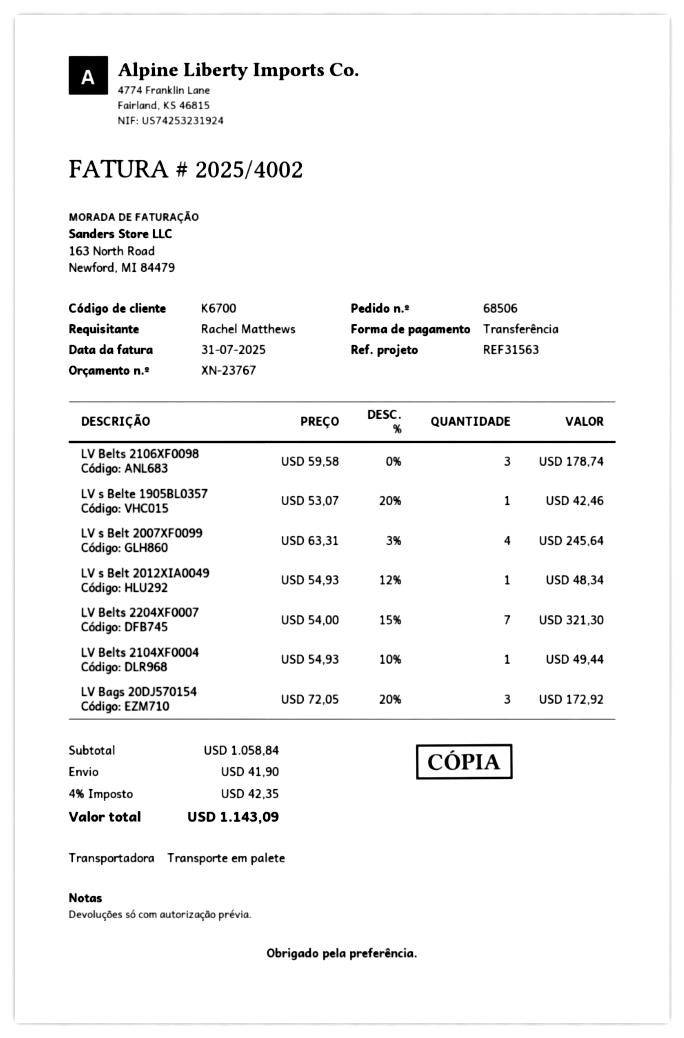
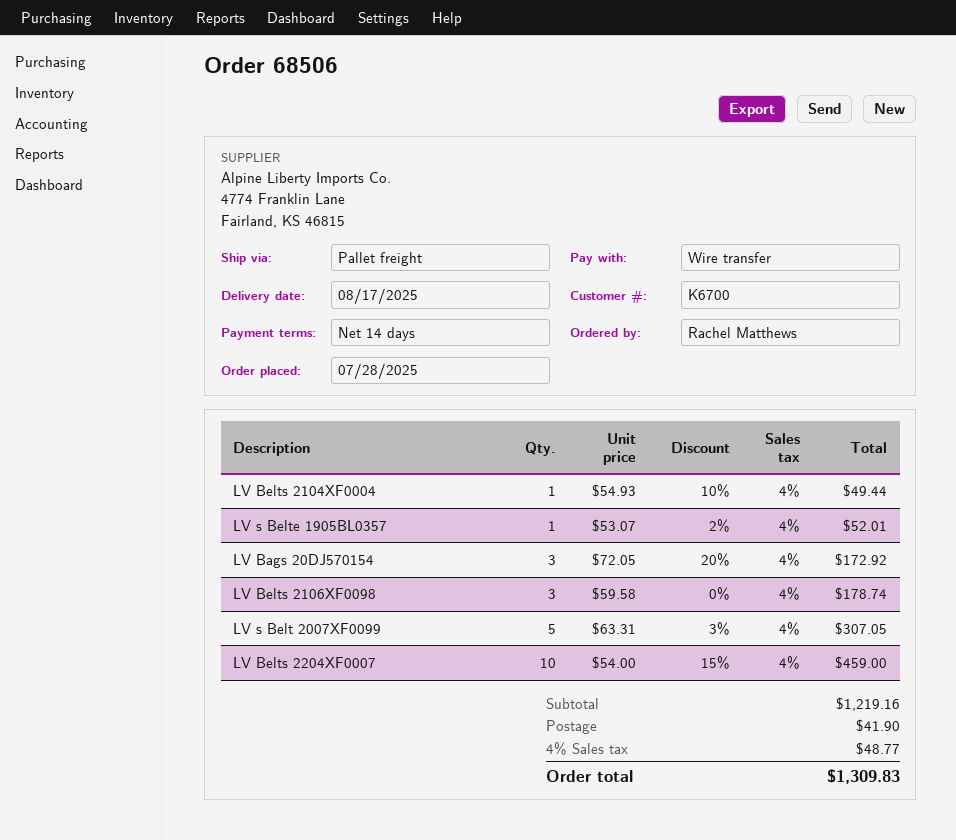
LV s Belte 1905BL0357: 1 x 53.07 - 20% = 42.46 -> 1 x 53.07 - 2% = 52.01
LV s Belt 2007XF0099: 4 x 63.31 - 3% = 245.64 -> 5 x 63.31 - 3% = 307.05
LV s Belt 2012XIA0049: 1 x 54.93 - 12% = 48.34 -> none
LV Belts 2204XF0007: 7 x 54.00 - 15% = 321.30 -> 10 x 54.00 - 15% = 459.00
subtotal: 1058.84 -> 1219.16
tax: 4% = 42.35 -> 4% = 48.77
total: 1143.09 -> 1309.83

